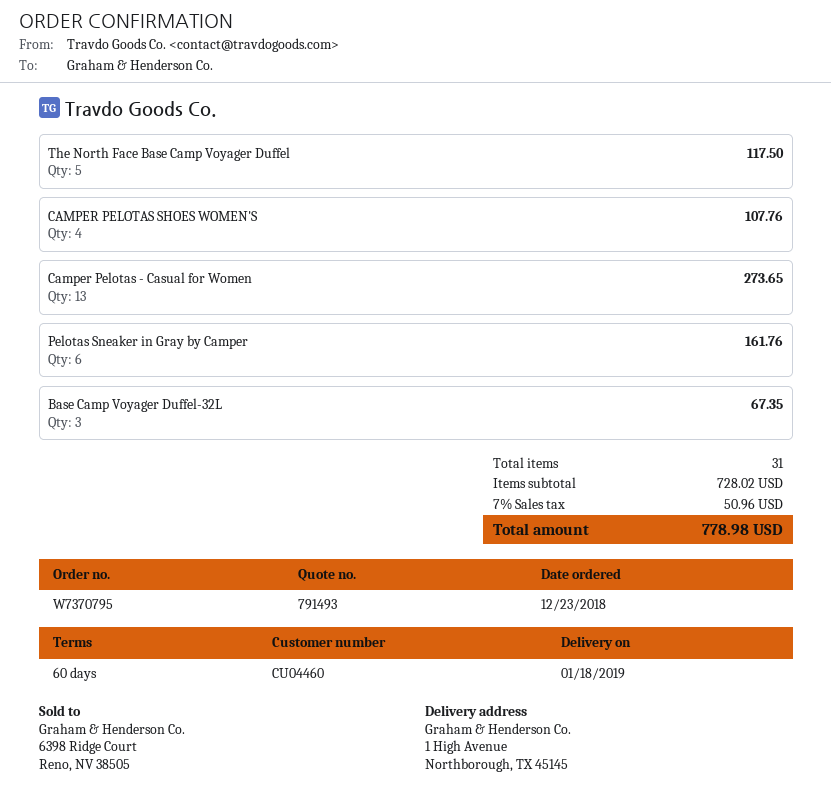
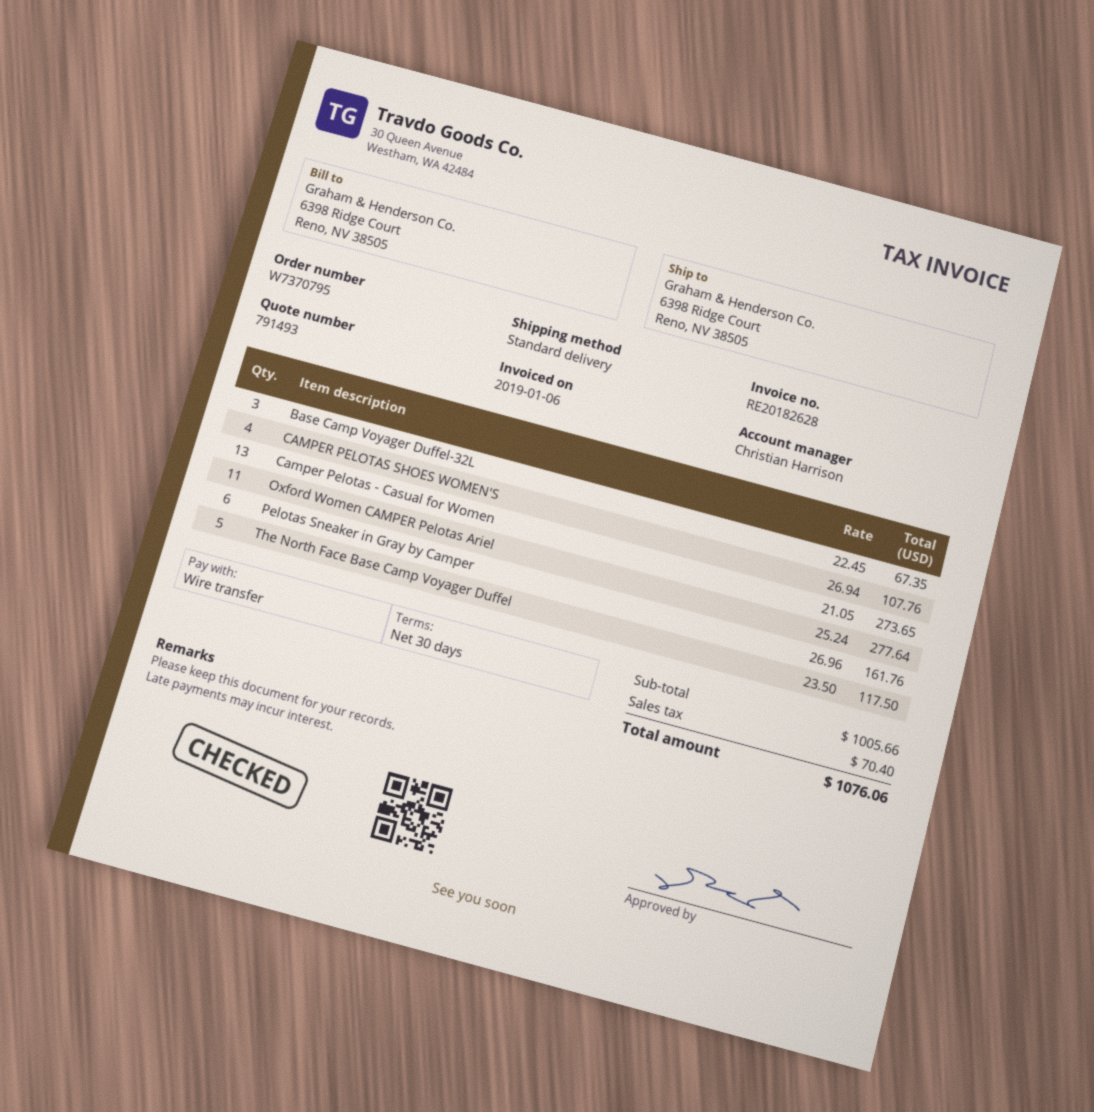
payment terms: 60 days -> 30 days
ship to: 1 High Avenue, Northborough, TX 45145 -> 6398 Ridge Court, Reno, NV 38505
Oxford Women CAMPER Pelotas Ariel: none -> 11 for 277.64
subtotal: 728.02 -> 1005.66
tax: 50.96 -> 70.40
total: 778.98 -> 1076.06

